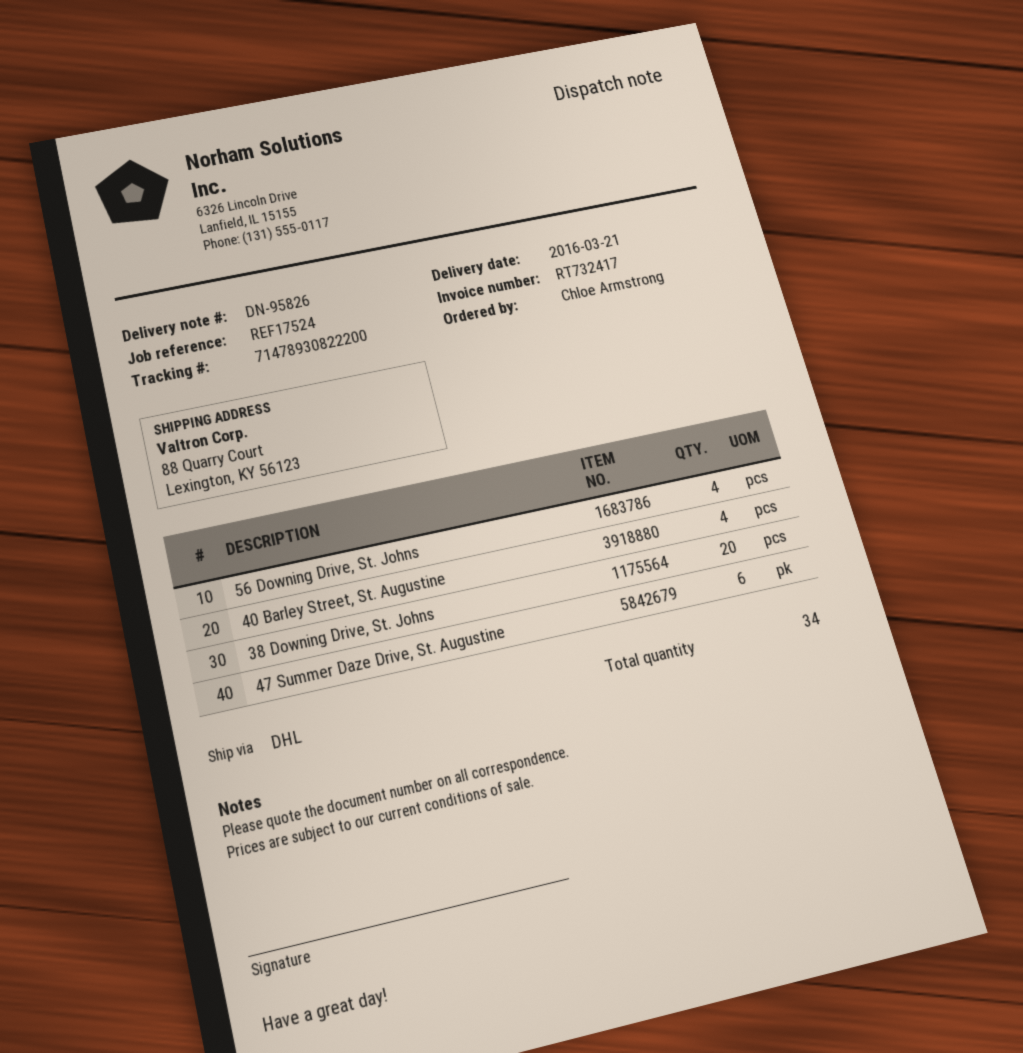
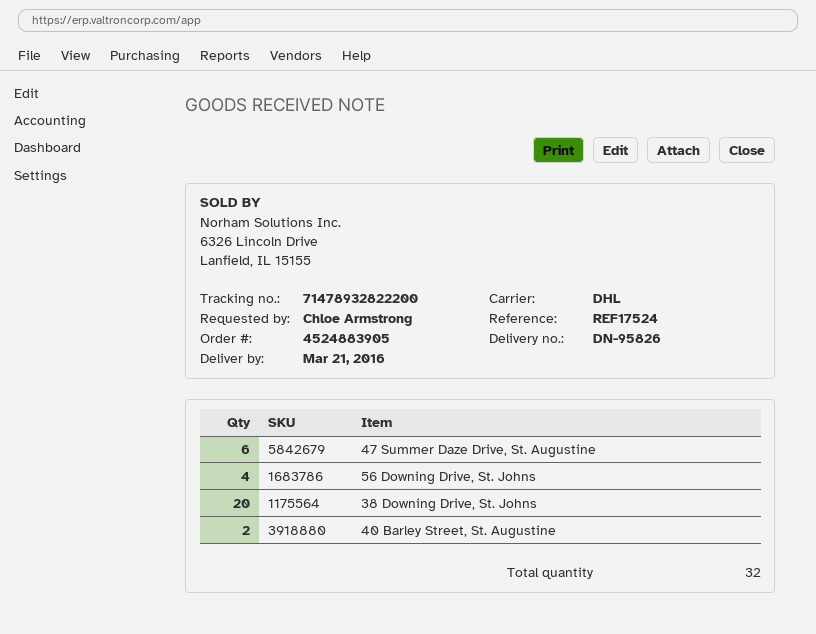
tracking number: 71478930822200 -> 71478932822200
40 Barley Street, St. Augustine: 4 -> 2
total quantity: 34 -> 32

